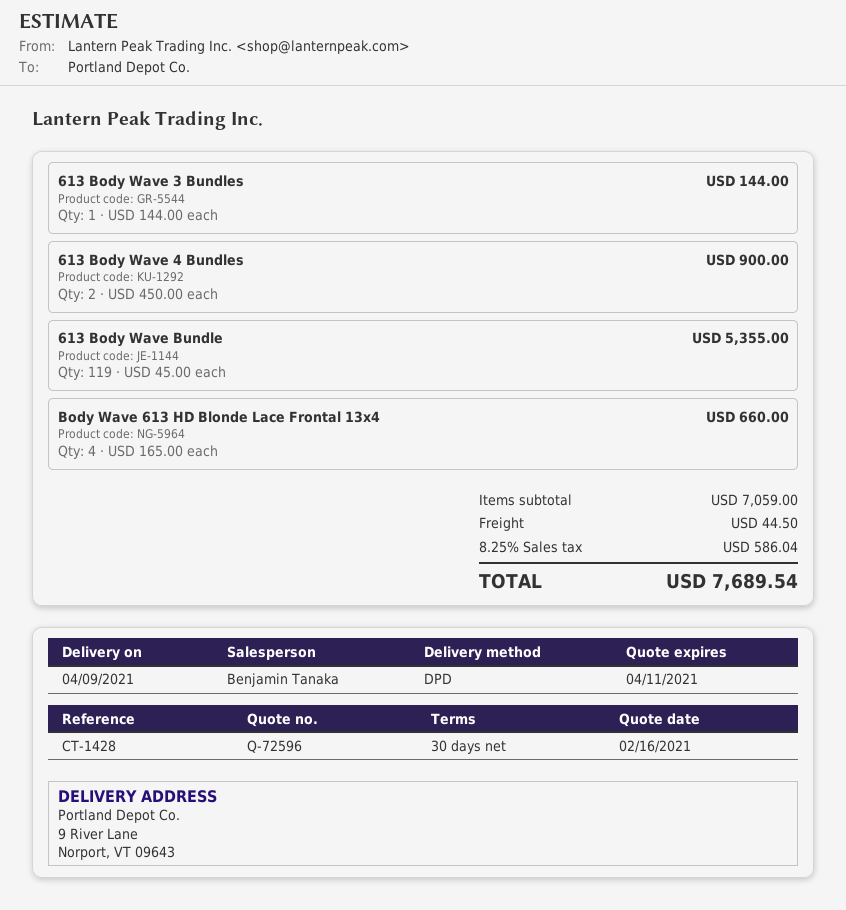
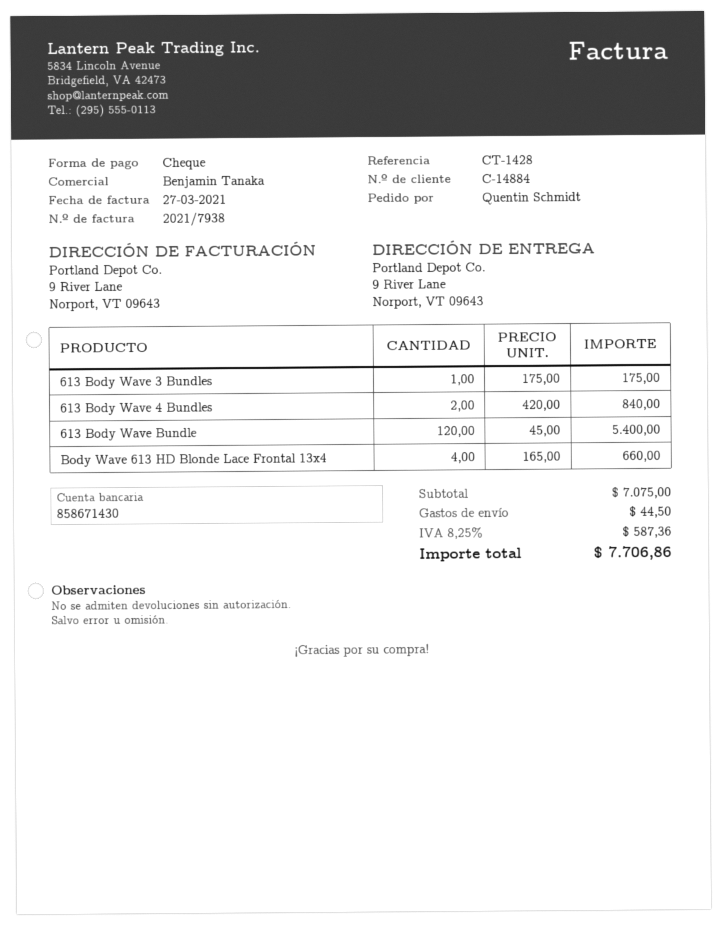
613 Body Wave 3 Bundles: 1 x 144.00 = 144.00 -> 1 x 175.00 = 175.00
613 Body Wave 4 Bundles: 2 x 450.00 = 900.00 -> 2 x 420.00 = 840.00
613 Body Wave Bundle: 119 x 45.00 = 5355.00 -> 120 x 45.00 = 5400.00
subtotal: 7059.00 -> 7075.00
tax: 8.25% = 586.04 -> 8.25% = 587.36
total: 7689.54 -> 7706.86

